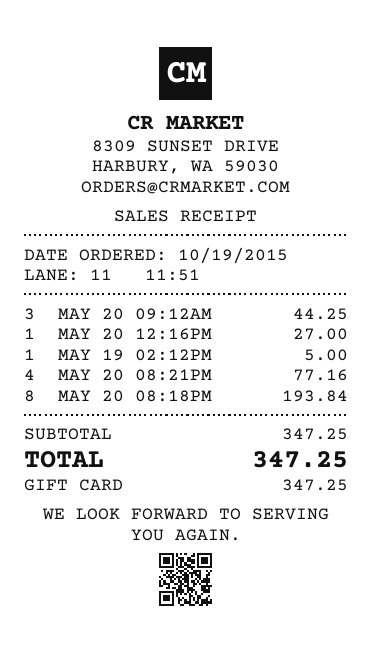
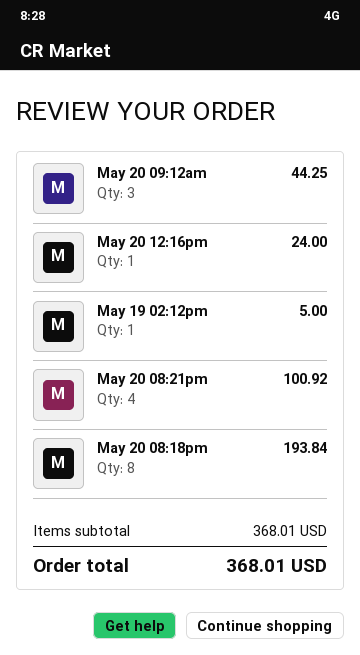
MAY 20 12:16PM: 1 for 27.00 -> 1 for 24.00
MAY 20 08:21PM: 4 for 77.16 -> 4 for 100.92
subtotal: 347.25 -> 368.01
total: 347.25 -> 368.01

